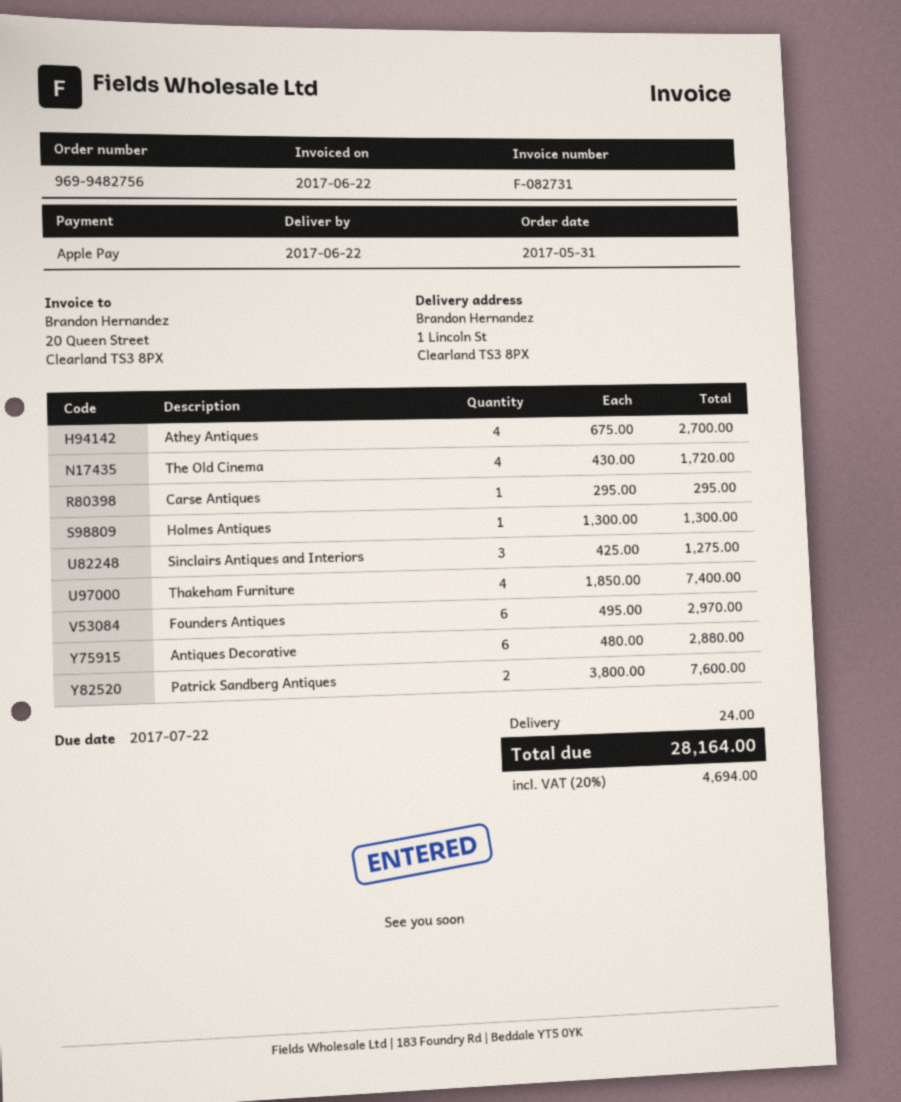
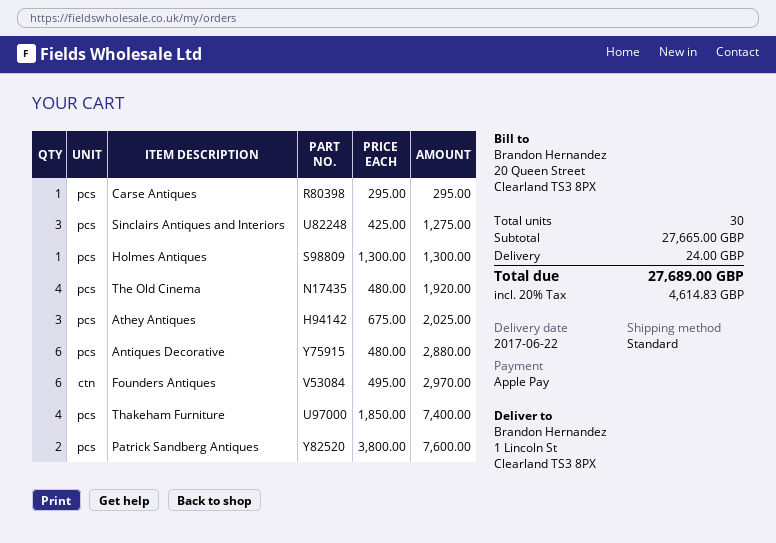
Athey Antiques: 4 x 675.00 = 2700.00 -> 3 x 675.00 = 2025.00
The Old Cinema: 4 x 430.00 = 1720.00 -> 4 x 480.00 = 1920.00
tax: 20% = 4694.00 -> 20% = 4614.83
total: 28164.00 -> 27689.00

